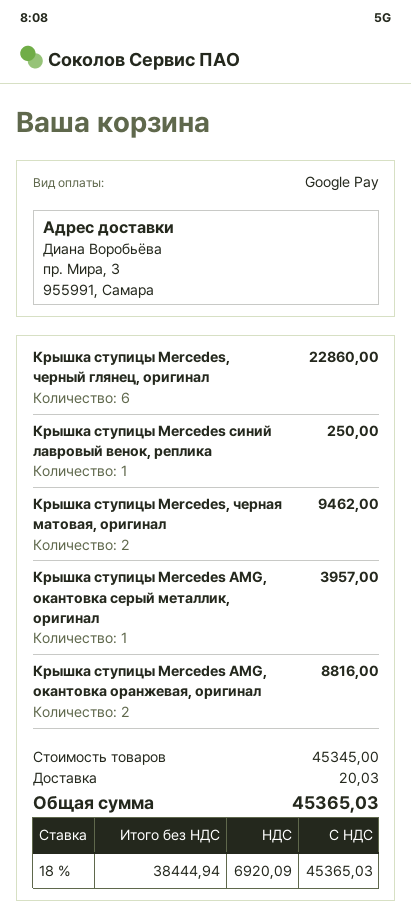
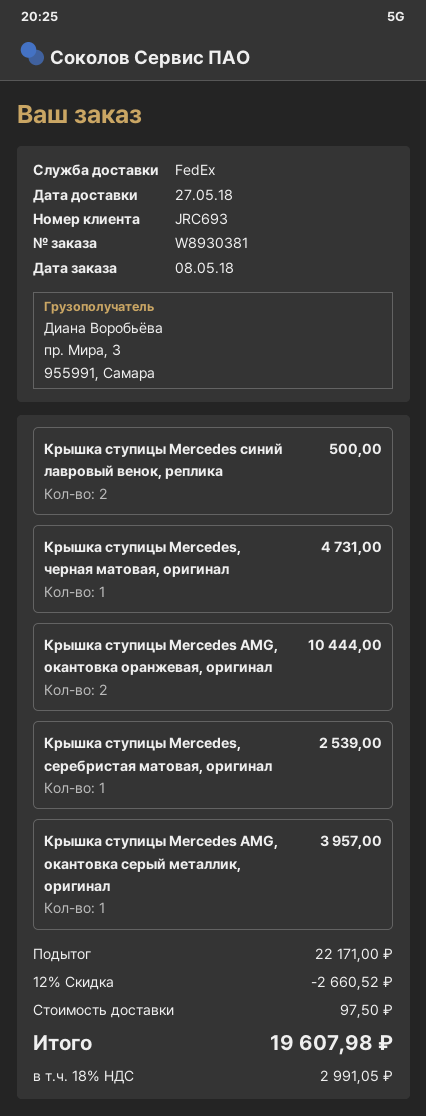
Крышка ступицы Mercedes, черный глянец, оригинал: 6 for 22860.00 -> none
Крышка ступицы Mercedes синий лавровый венок, реплика: 1 for 250.00 -> 2 for 500.00
Крышка ступицы Mercedes, черная матовая, оригинал: 2 for 9462.00 -> 1 for 4731.00
Крышка ступицы Mercedes AMG, окантовка оранжевая, оригинал: 2 for 8816.00 -> 2 for 10444.00
Крышка ступицы Mercedes, серебристая матовая, оригинал: none -> 1 for 2539.00
subtotal: 45345.00 -> 22171.00
discount: none -> 12% = 2660.52
shipping: 20.03 -> 97.50
tax: 18% = 6920.09 -> 18% = 2991.05
total: 45365.03 -> 19607.98

